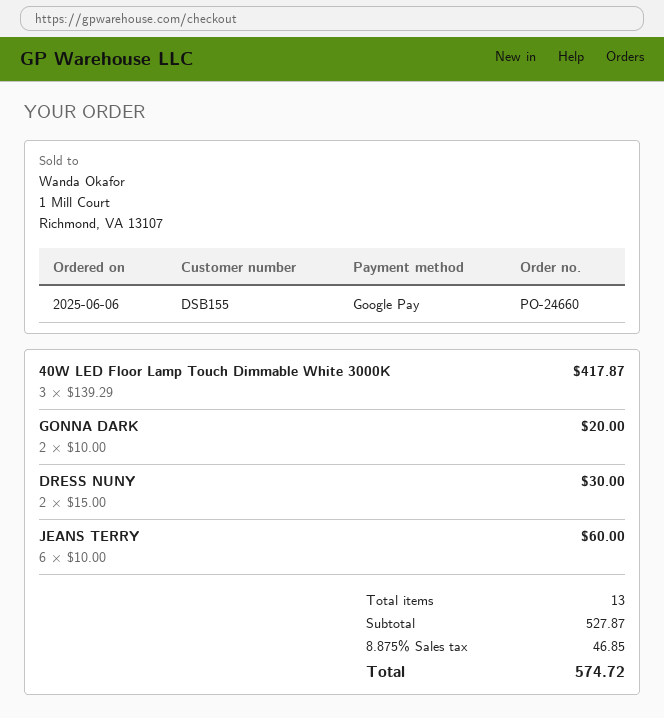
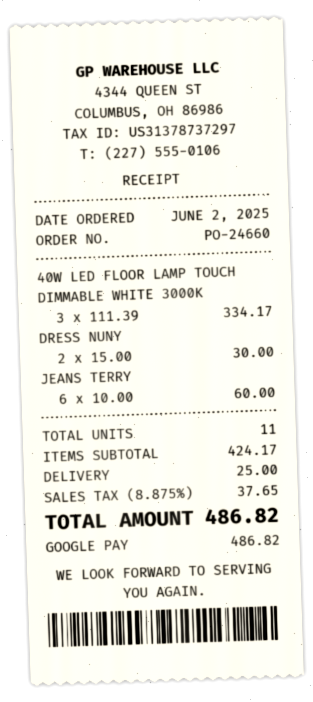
order date: 2025-06-06 -> 2025-06-02
40W LED Floor Lamp Touch Dimmable White 3000K: 3 x 139.29 = 417.87 -> 3 x 111.39 = 334.17
GONNA DARK: 2 x 10.00 = 20.00 -> none
total quantity: 13 -> 11
subtotal: 527.87 -> 424.17
shipping: none -> 25.00
tax: 8.875% = 46.85 -> 8.875% = 37.65
total: 574.72 -> 486.82

